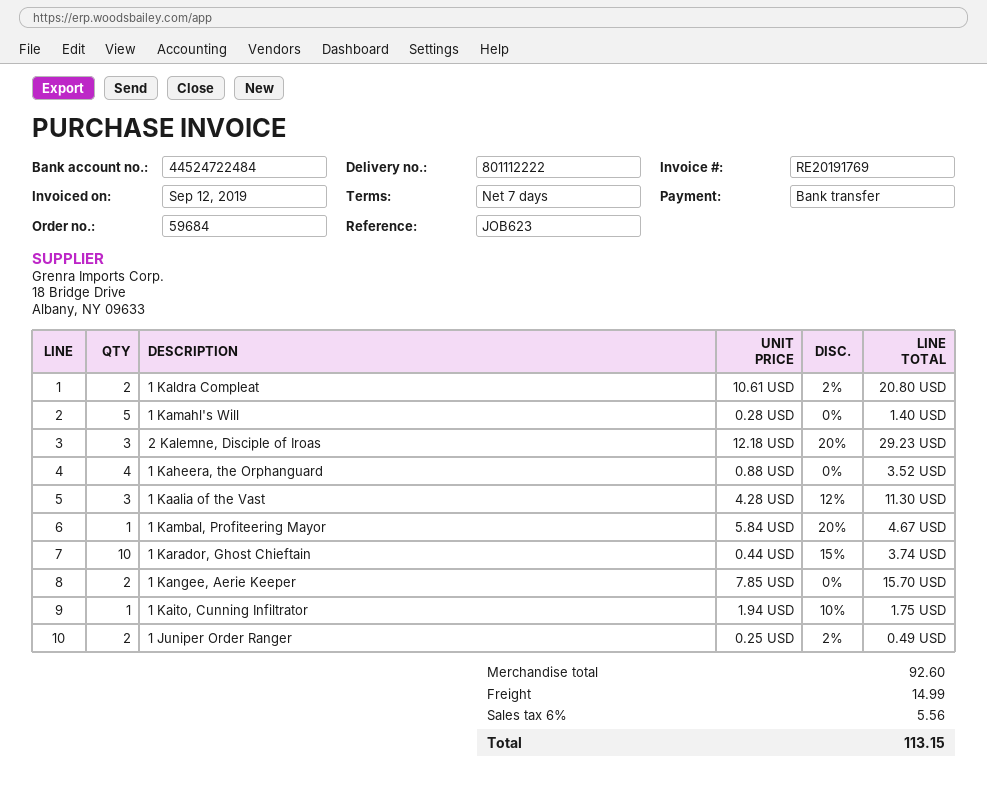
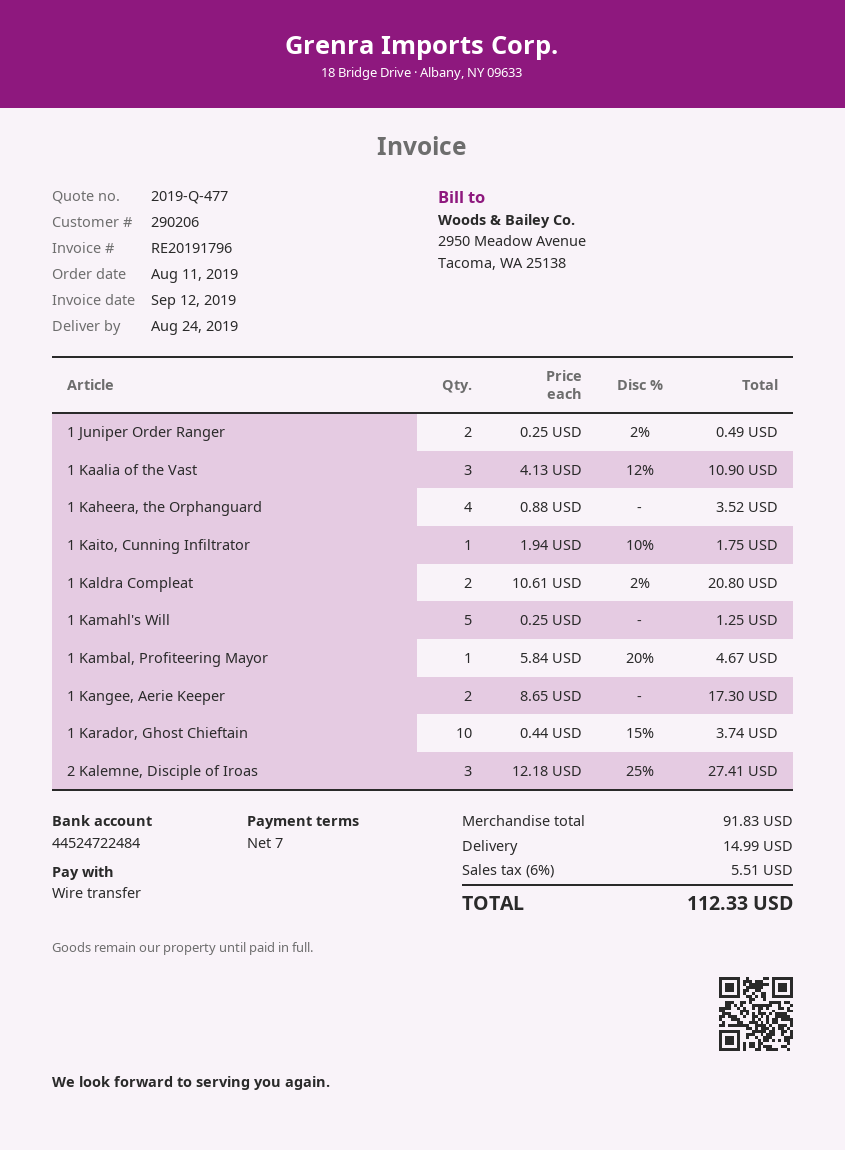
invoice number: RE20191769 -> RE20191796
1 Kamahl's Will: 5 x 0.28 = 1.40 -> 5 x 0.25 = 1.25
2 Kalemne, Disciple of Iroas: 3 x 12.18 - 20% = 29.23 -> 3 x 12.18 - 25% = 27.41
1 Kaalia of the Vast: 3 x 4.28 - 12% = 11.30 -> 3 x 4.13 - 12% = 10.90
1 Kangee, Aerie Keeper: 2 x 7.85 = 15.70 -> 2 x 8.65 = 17.30
subtotal: 92.60 -> 91.83
tax: 6% = 5.56 -> 6% = 5.51
total: 113.15 -> 112.33

